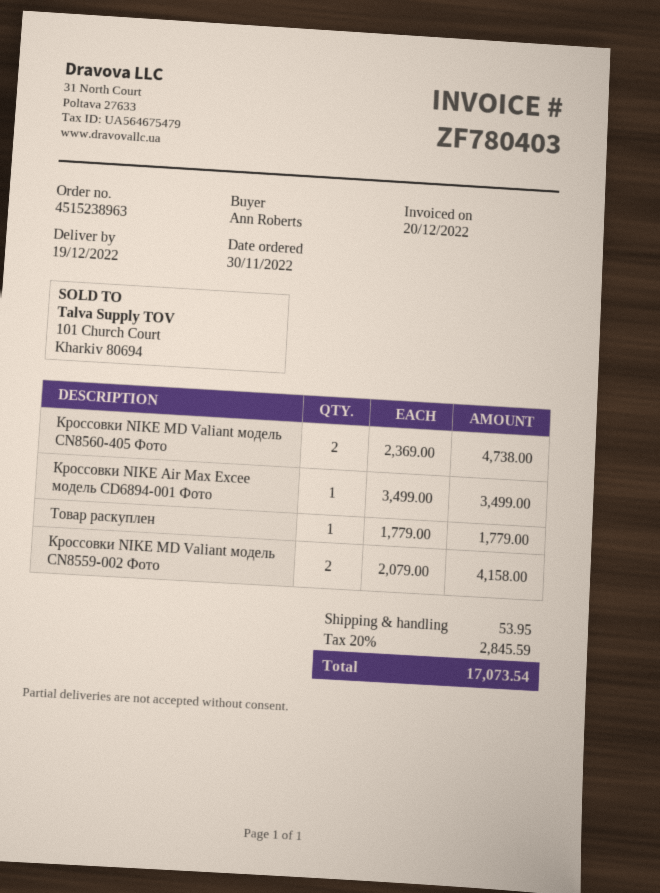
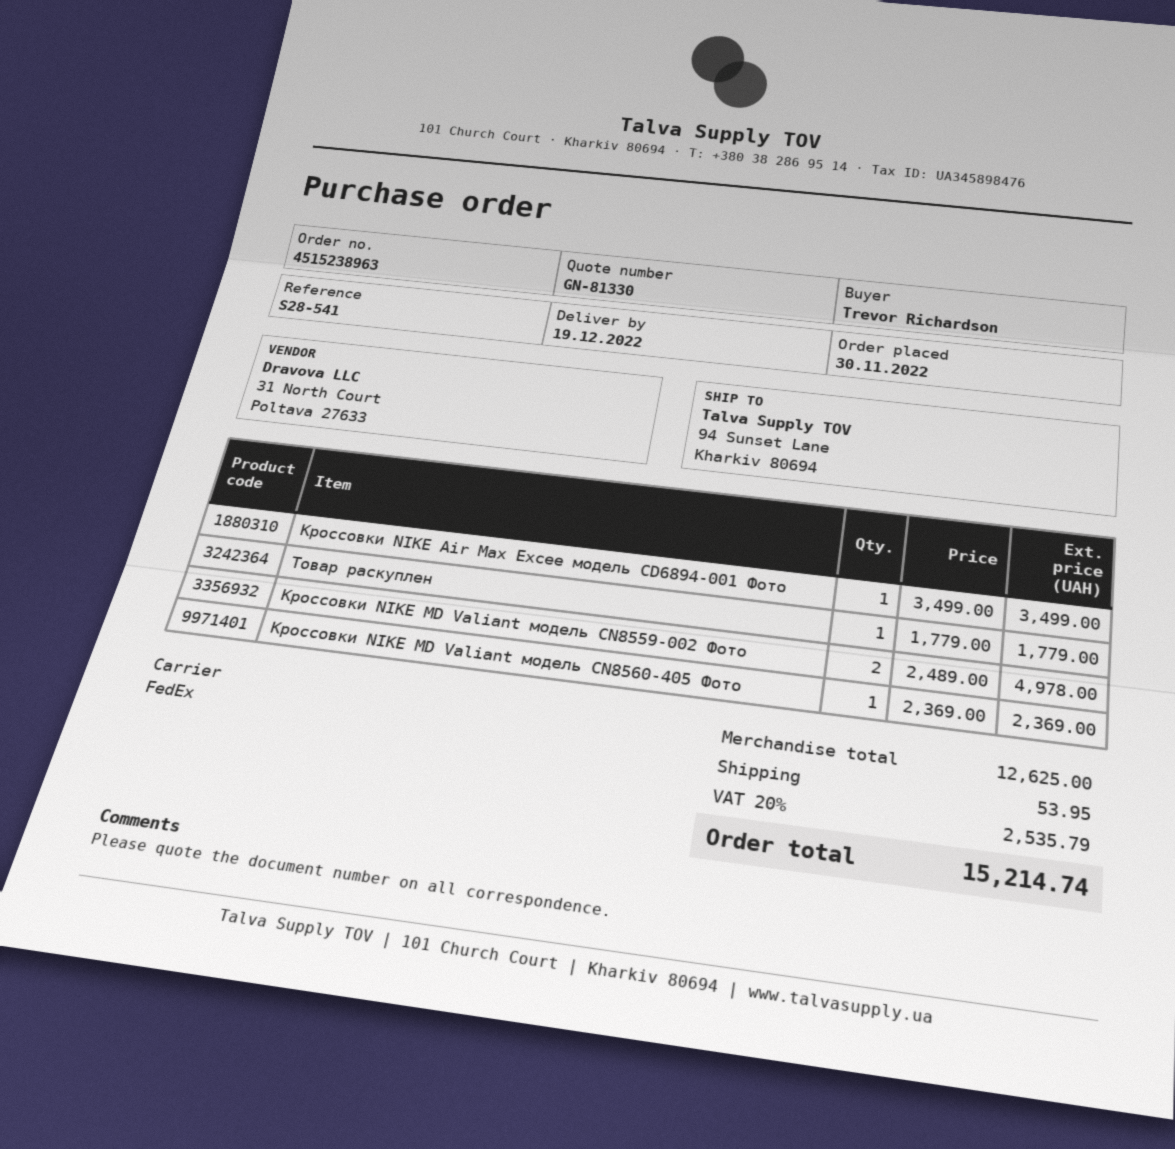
ordered by: Ann Roberts -> Trevor Richardson
Кроссовки NIKE MD Valiant модель CN8560-405 Фото: 2 x 2369.00 = 4738.00 -> 1 x 2369.00 = 2369.00
Кроссовки NIKE MD Valiant модель CN8559-002 Фото: 2 x 2079.00 = 4158.00 -> 2 x 2489.00 = 4978.00
tax: 20% = 2845.59 -> 20% = 2535.79
total: 17073.54 -> 15214.74

